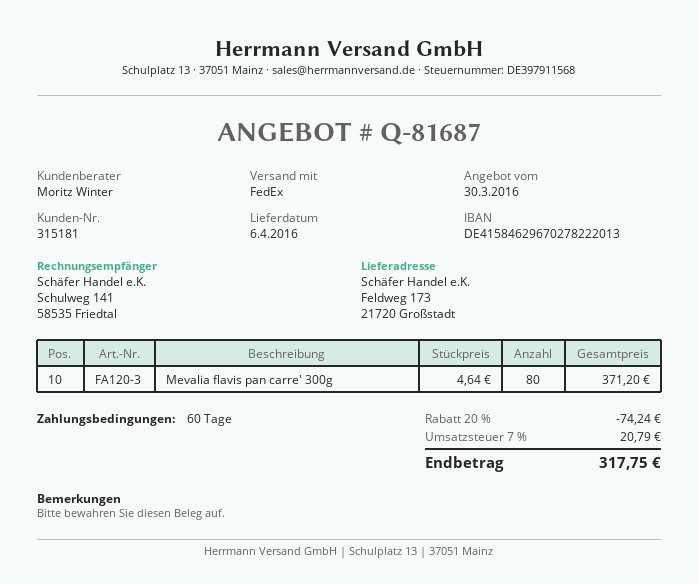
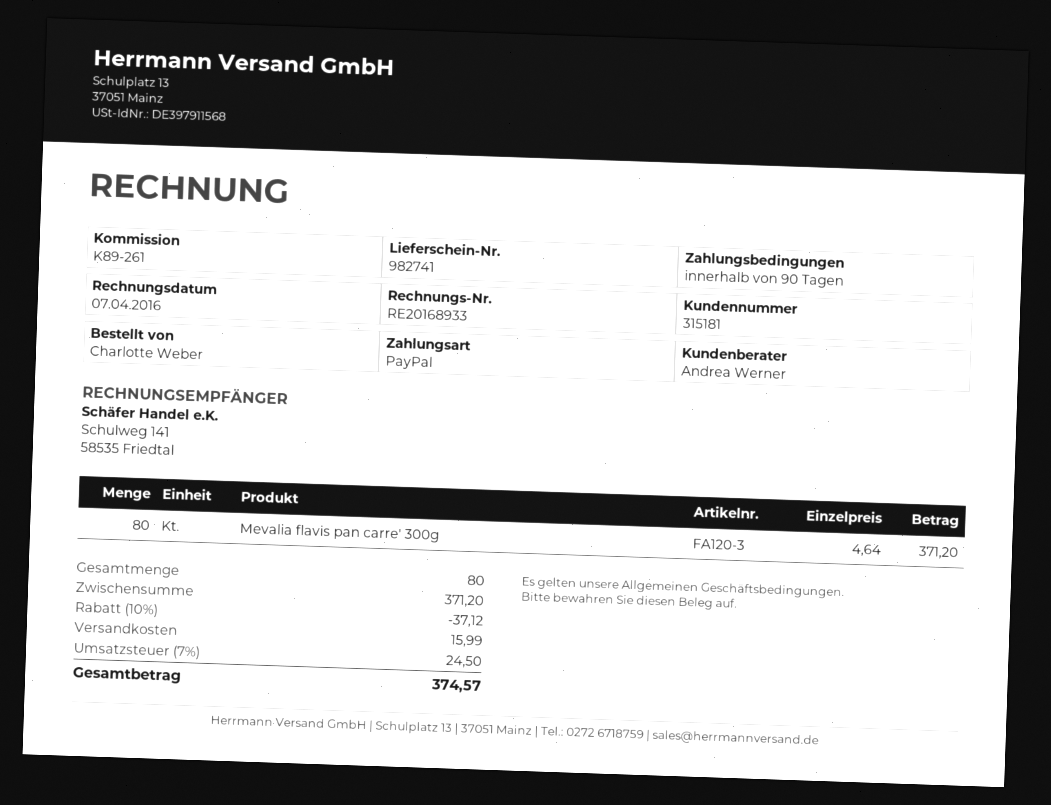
payment terms: 60 days -> 90 days
sales rep: Moritz Winter -> Andrea Werner
discount: 20% = 74.24 -> 10% = 37.12
shipping: none -> 15.99
tax: 7% = 20.79 -> 7% = 24.50
total: 317.75 -> 374.57

